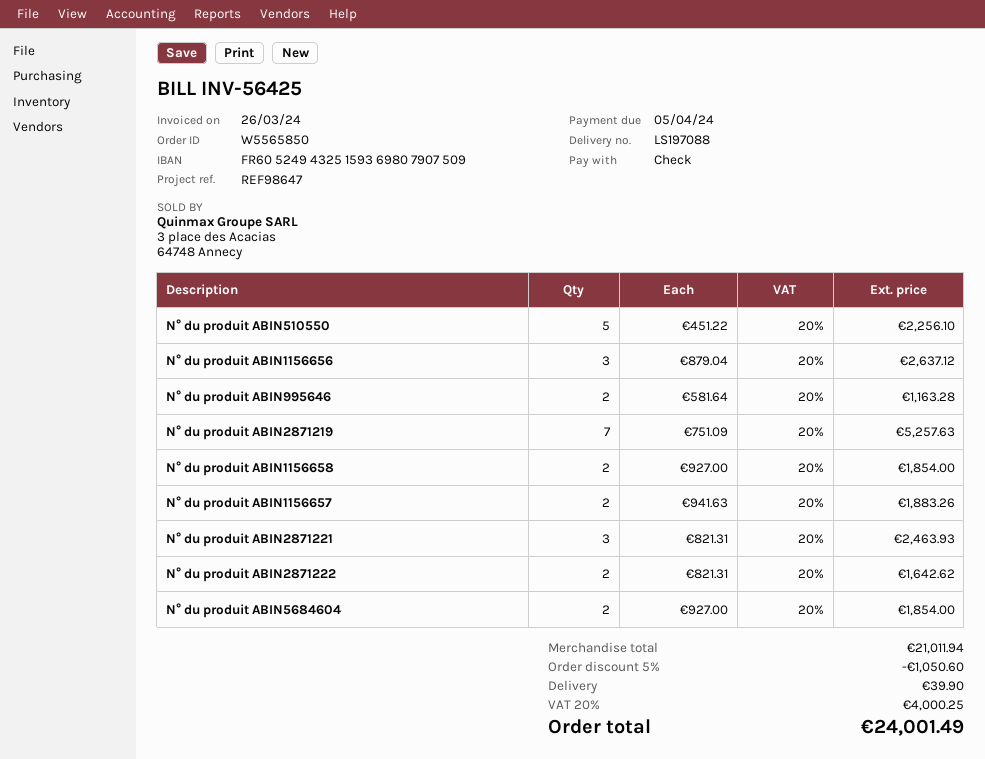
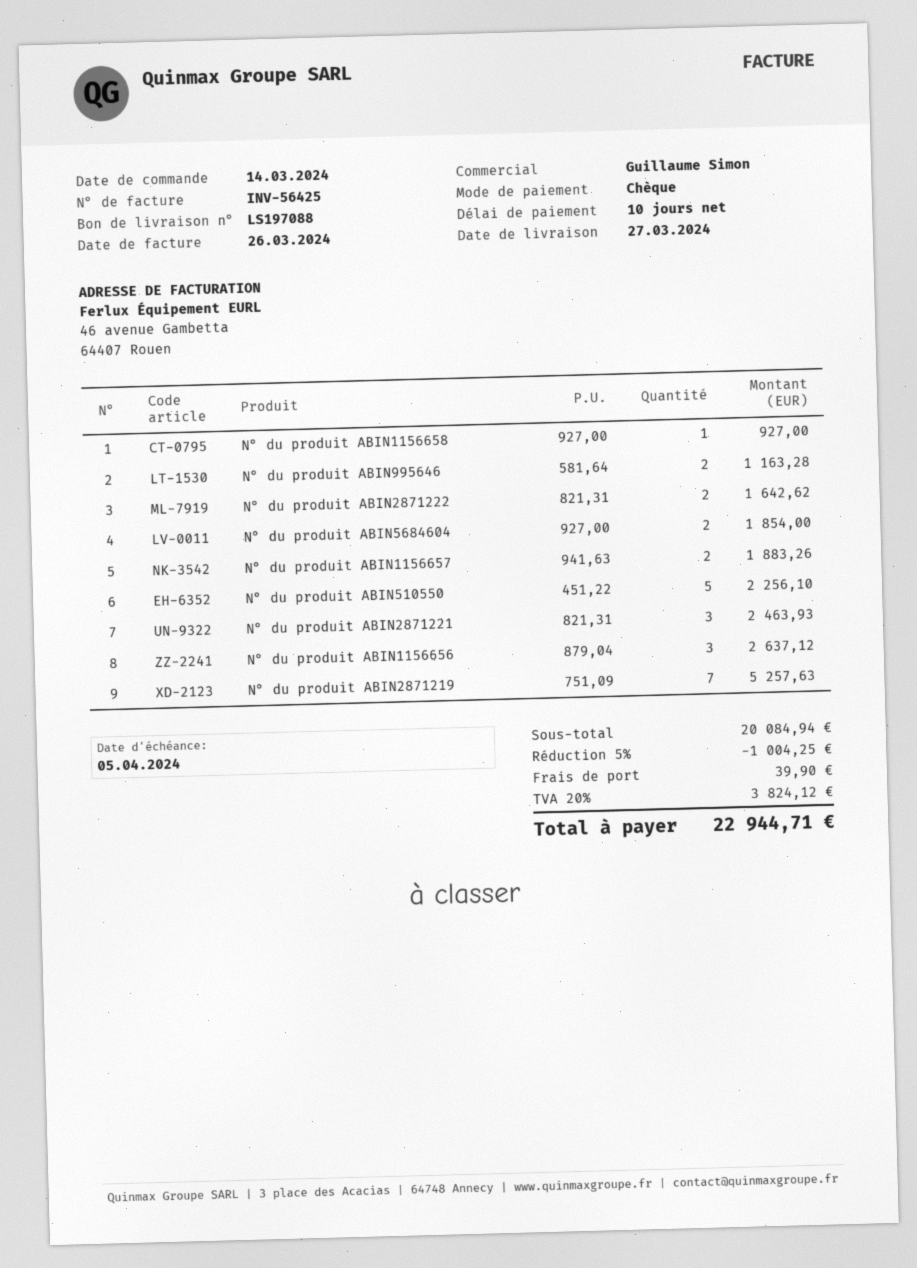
N° du produit ABIN1156658: 2 x 927.00 = 1854.00 -> 1 x 927.00 = 927.00
subtotal: 21011.94 -> 20084.94
discount: 5% = 1050.60 -> 5% = 1004.25
tax: 20% = 4000.25 -> 20% = 3824.12
total: 24001.49 -> 22944.71

